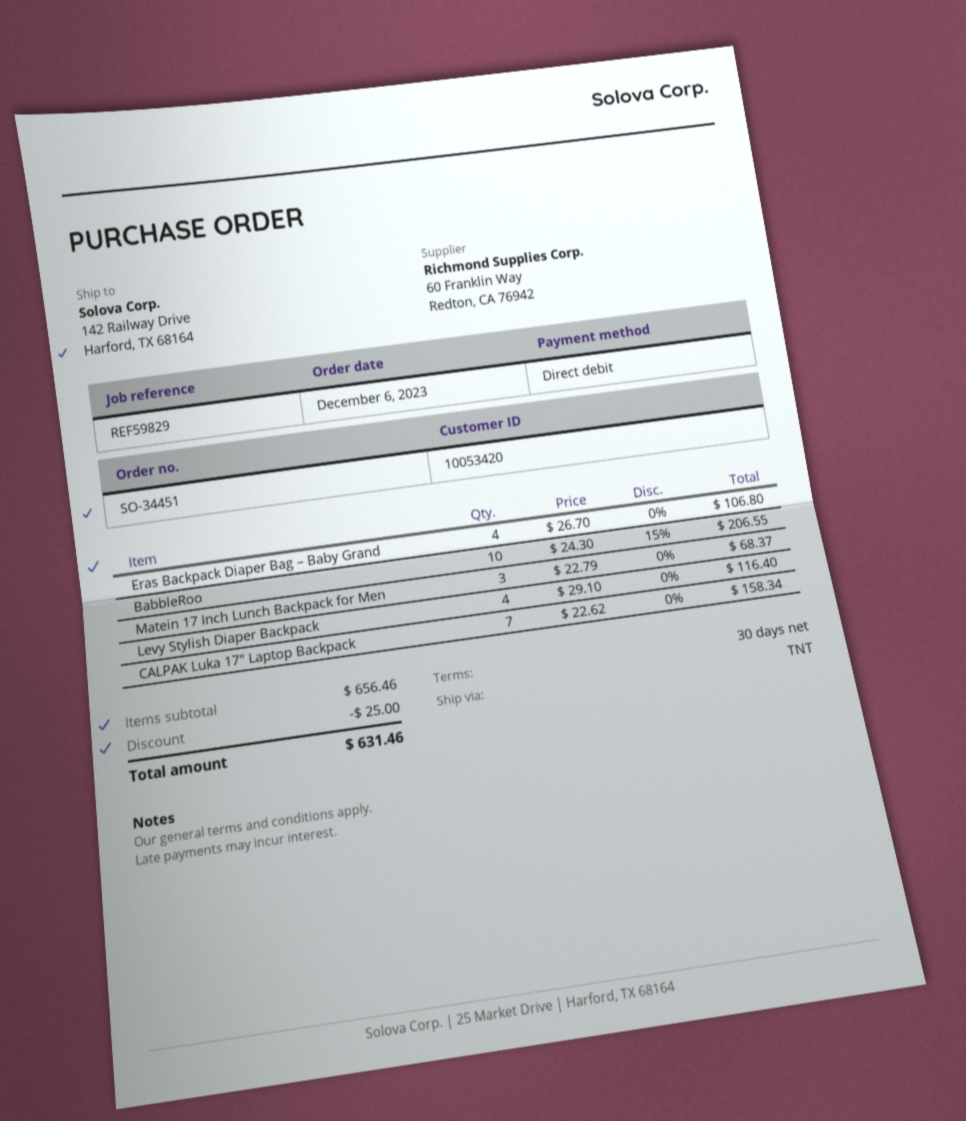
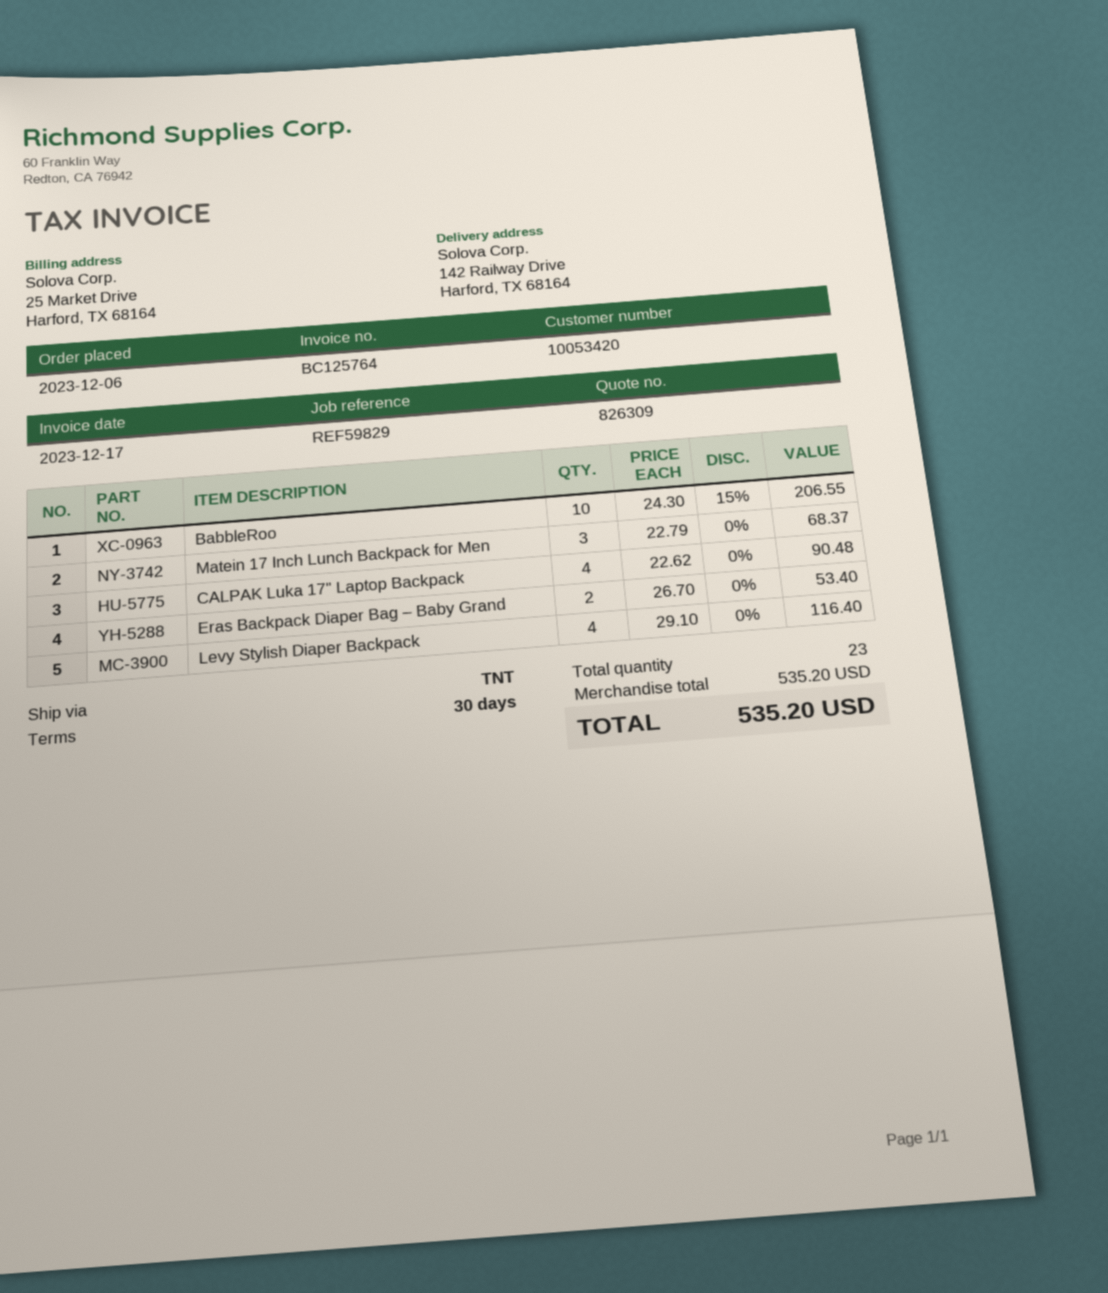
Eras Backpack Diaper Bag – Baby Grand: 4 x 26.70 = 106.80 -> 2 x 26.70 = 53.40
CALPAK Luka 17" Laptop Backpack: 7 x 22.62 = 158.34 -> 4 x 22.62 = 90.48
subtotal: 656.46 -> 535.20
discount: 25.00 -> none
total: 631.46 -> 535.20

